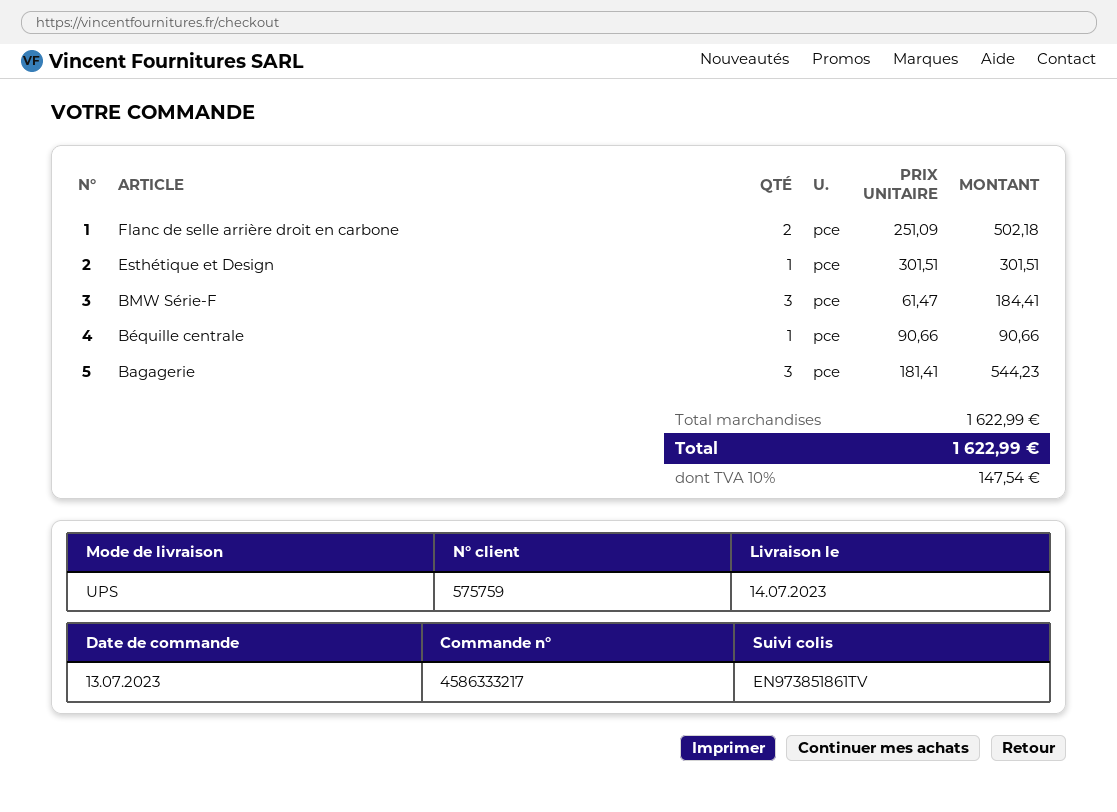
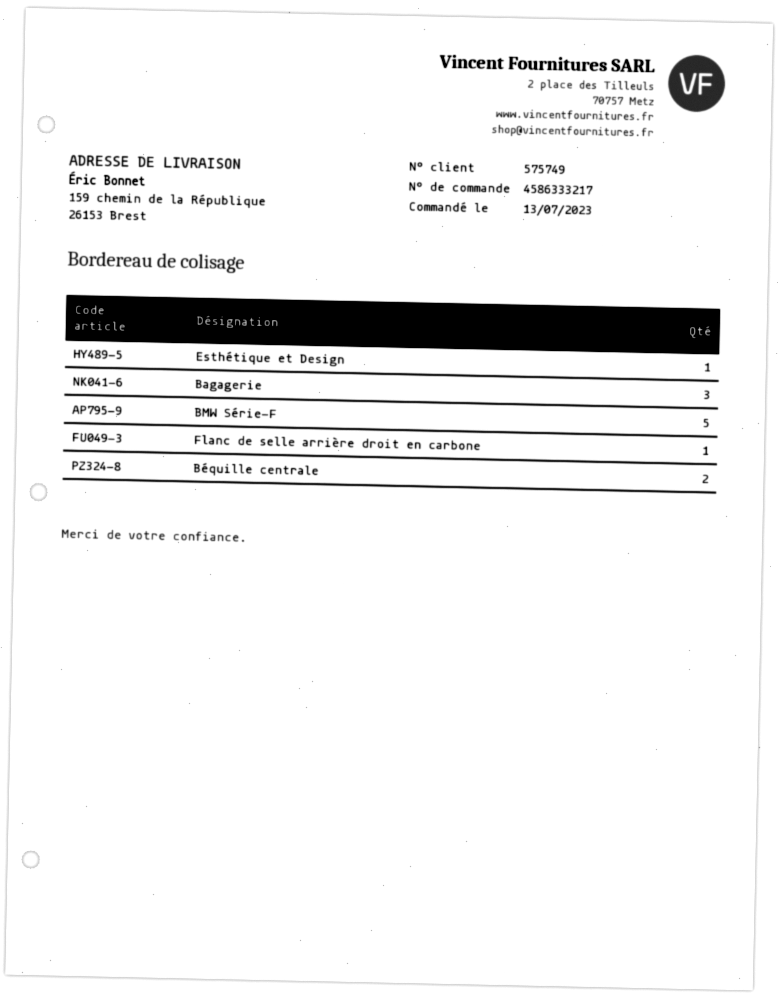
customer number: 575759 -> 575749
Flanc de selle arrière droit en carbone: 2 -> 1
BMW Série-F: 3 -> 5
Béquille centrale: 1 -> 2

